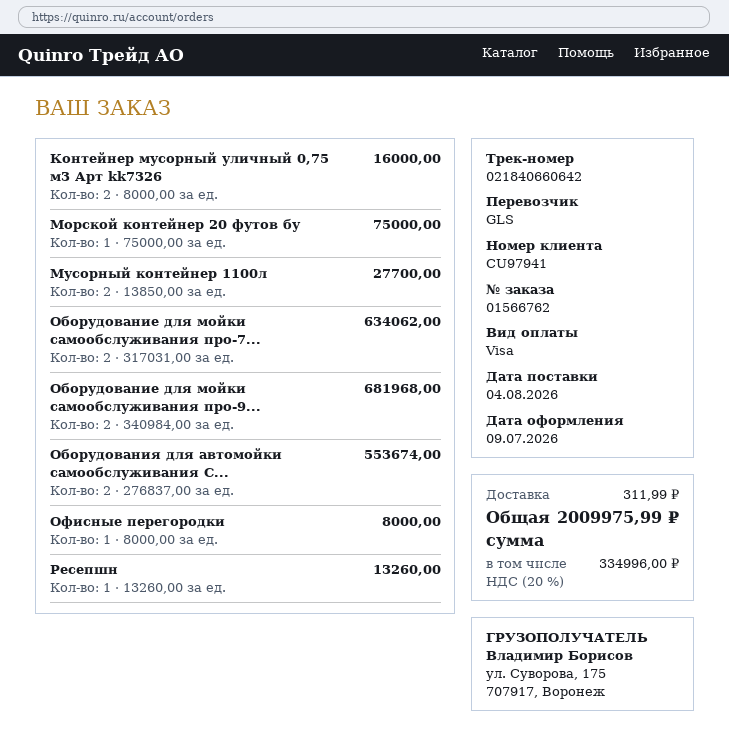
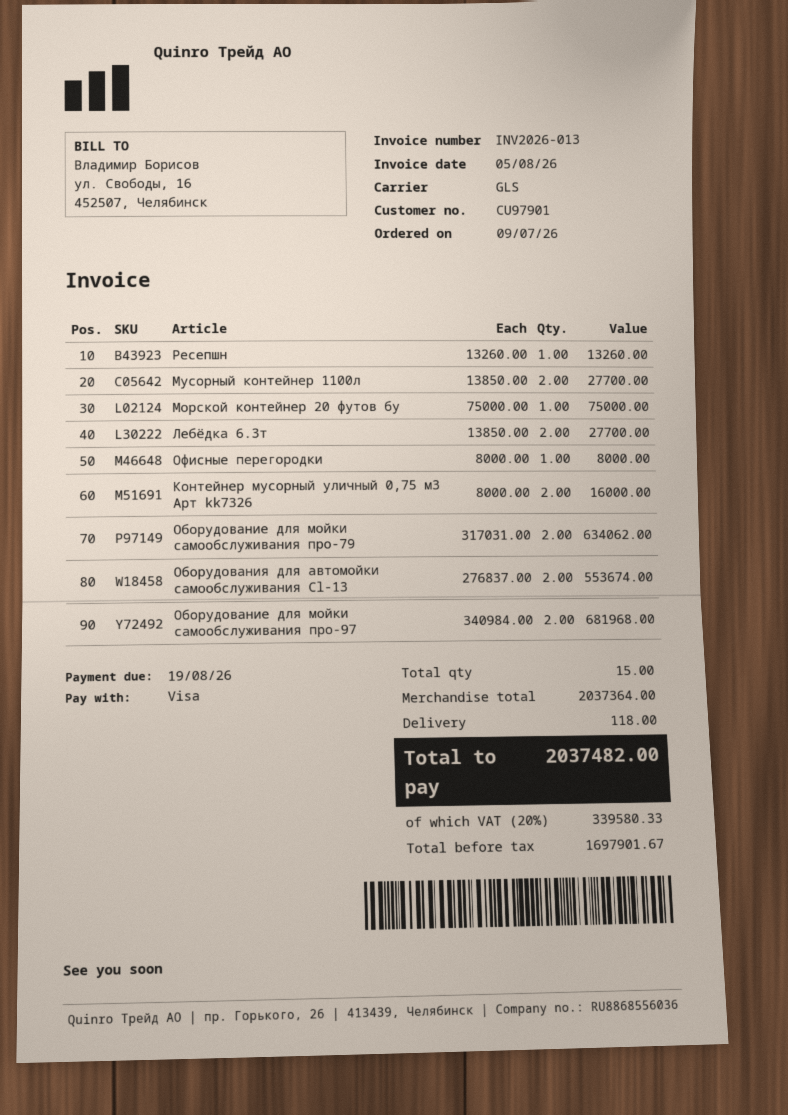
customer number: CU97941 -> CU97901
Лебёдка 6.3т: none -> 2 x 13850.00 = 27700.00
shipping: 311.99 -> 118.00
tax: 20% = 334996.00 -> 20% = 339580.33
total: 2009975.99 -> 2037482.00

